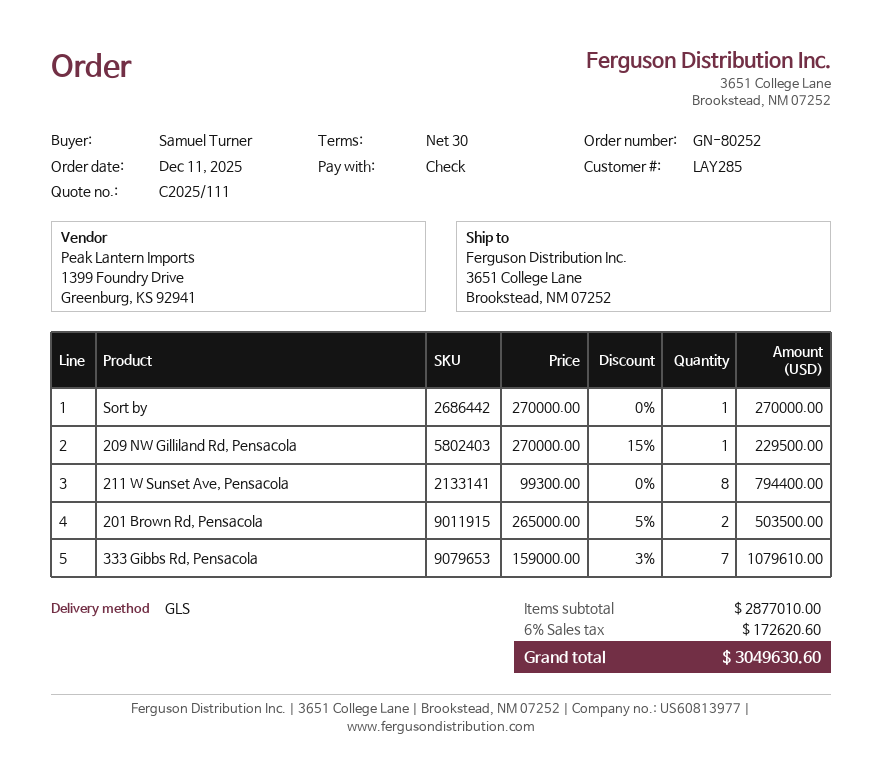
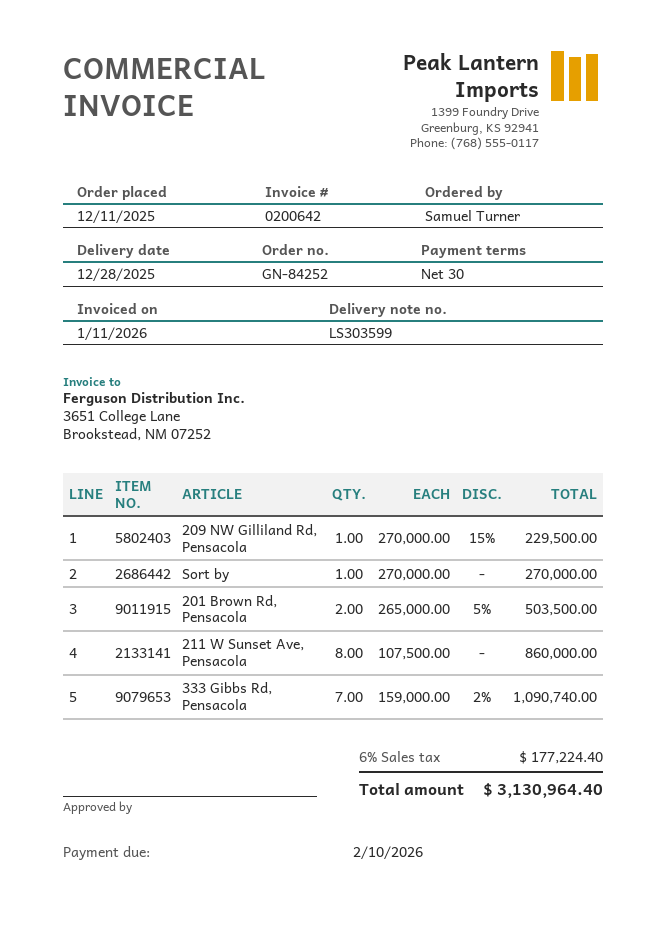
order number: GN-80252 -> GN-84252
211 W Sunset Ave, Pensacola: 8 x 99300.00 = 794400.00 -> 8 x 107500.00 = 860000.00
333 Gibbs Rd, Pensacola: 7 x 159000.00 - 3% = 1079610.00 -> 7 x 159000.00 - 2% = 1090740.00
tax: 6% = 172620.60 -> 6% = 177224.40
total: 3049630.60 -> 3130964.40

